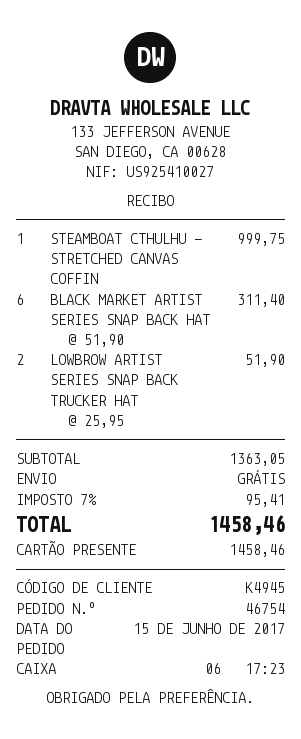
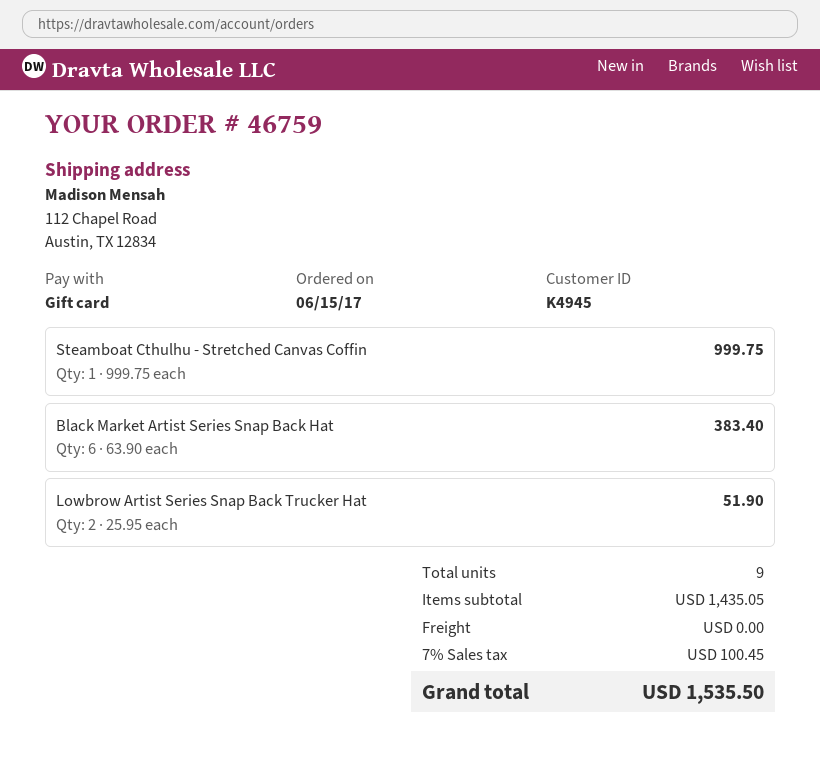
order number: 46754 -> 46759
BLACK MARKET ARTIST SERIES SNAP BACK HAT: 6 x 51.90 = 311.40 -> 6 x 63.90 = 383.40
subtotal: 1363.05 -> 1435.05
tax: 7% = 95.41 -> 7% = 100.45
total: 1458.46 -> 1535.50

